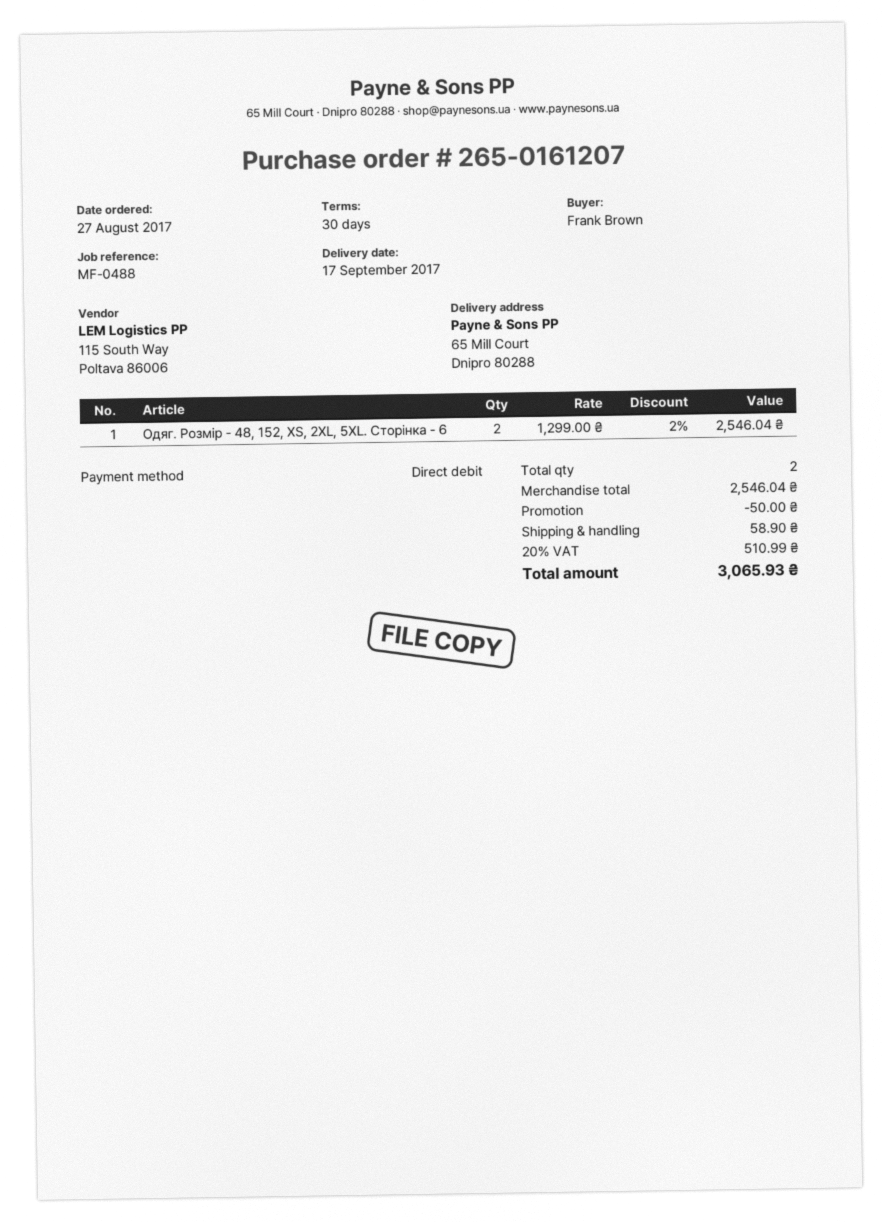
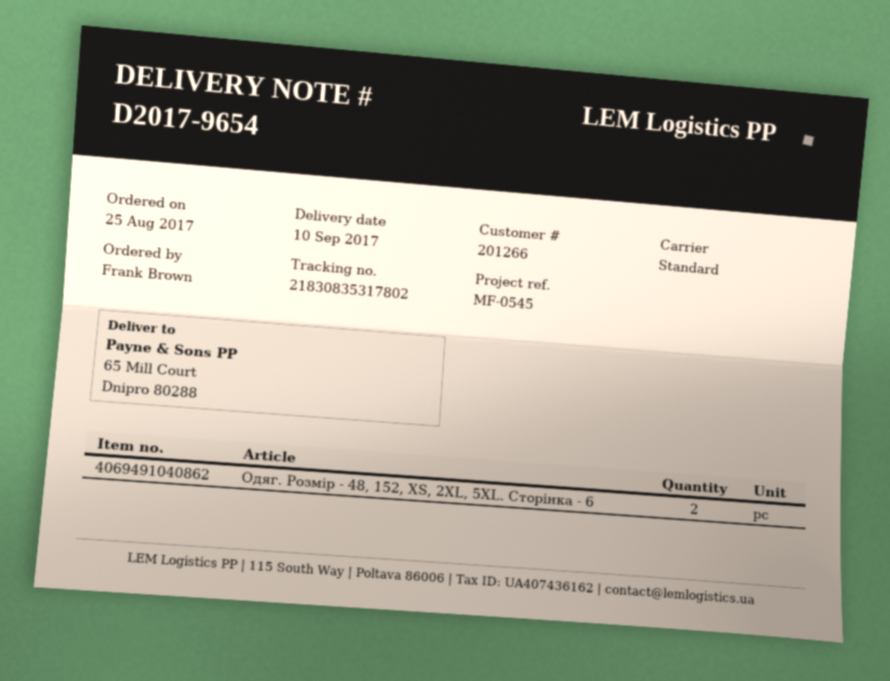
order date: 2017-08-27 -> 2017-08-25
delivery date: 2017-09-17 -> 2017-09-10
reference: MF-0488 -> MF-0545

